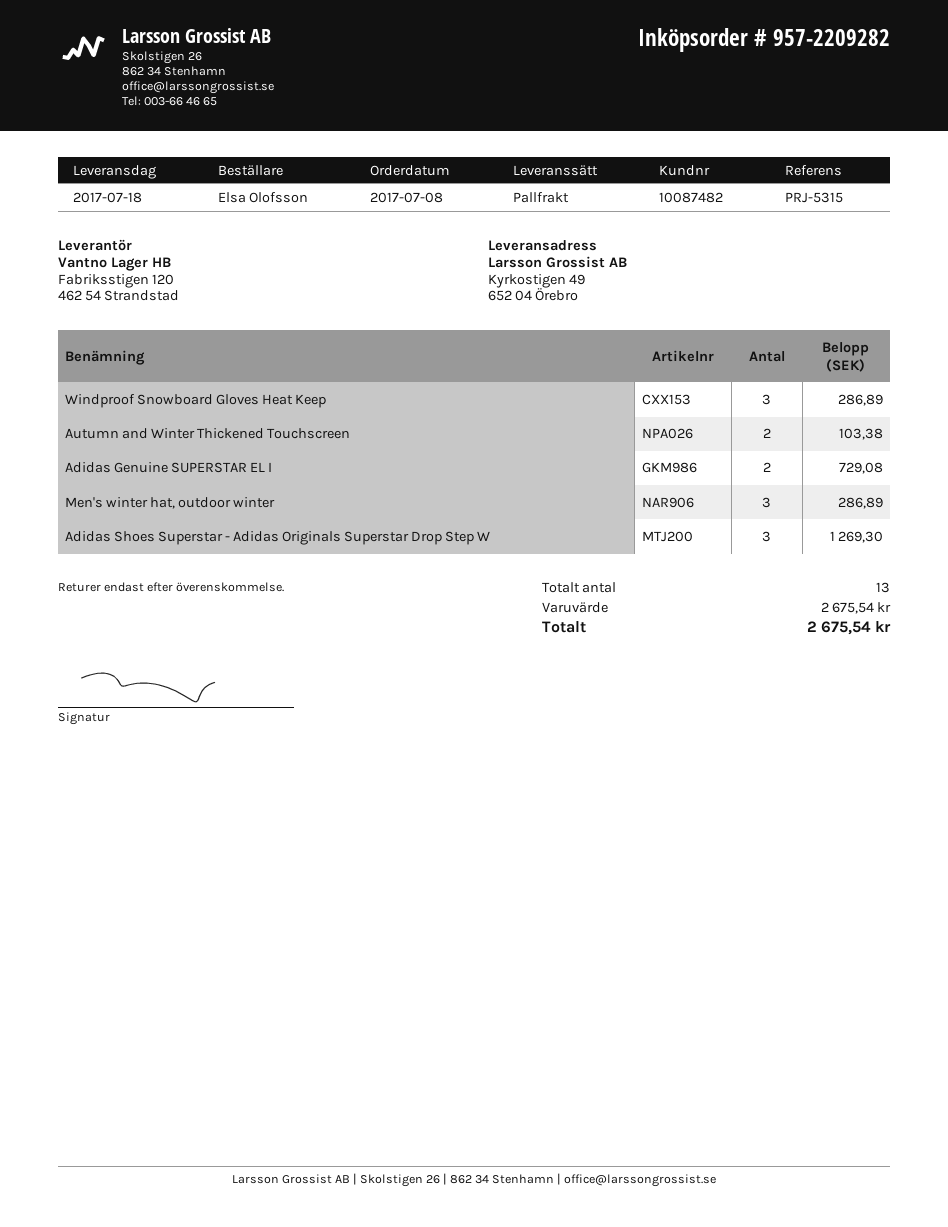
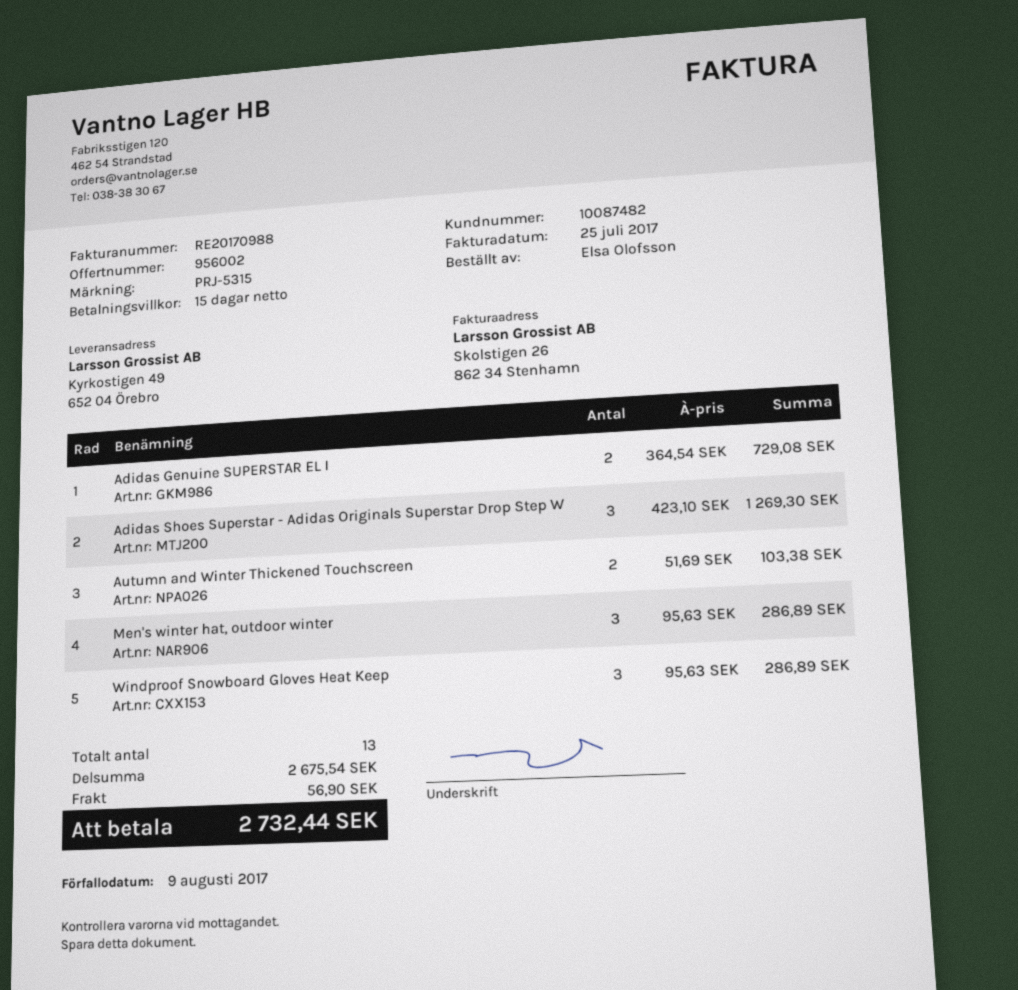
shipping: none -> 56.90
total: 2675.54 -> 2732.44

